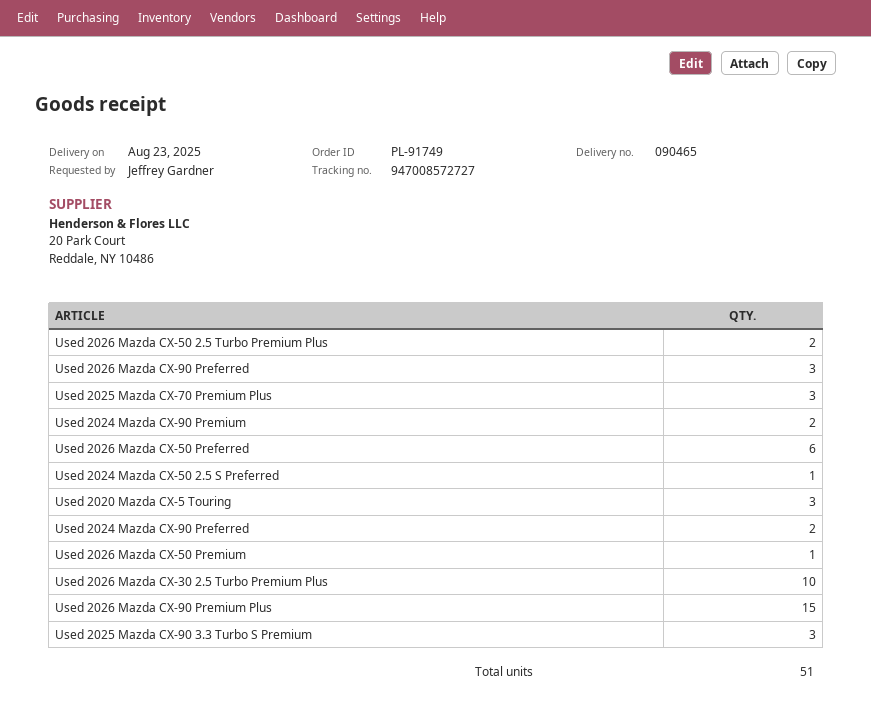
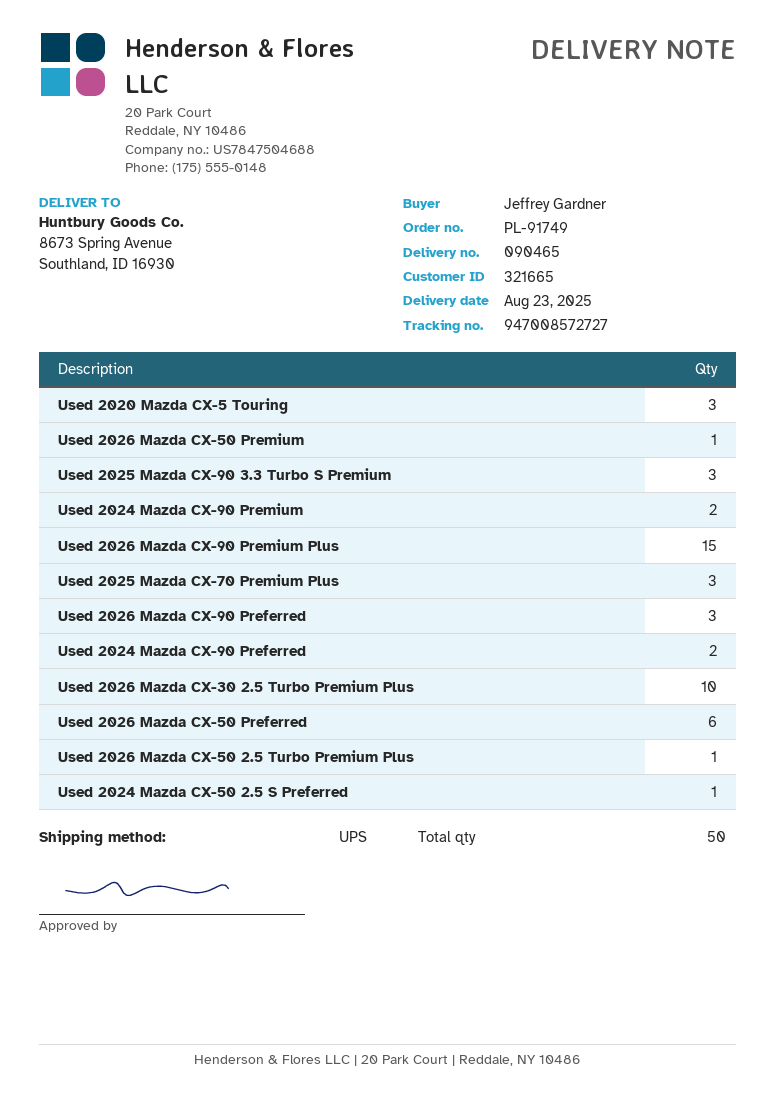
Used 2026 Mazda CX-50 2.5 Turbo Premium Plus: 2 -> 1
total quantity: 51 -> 50

